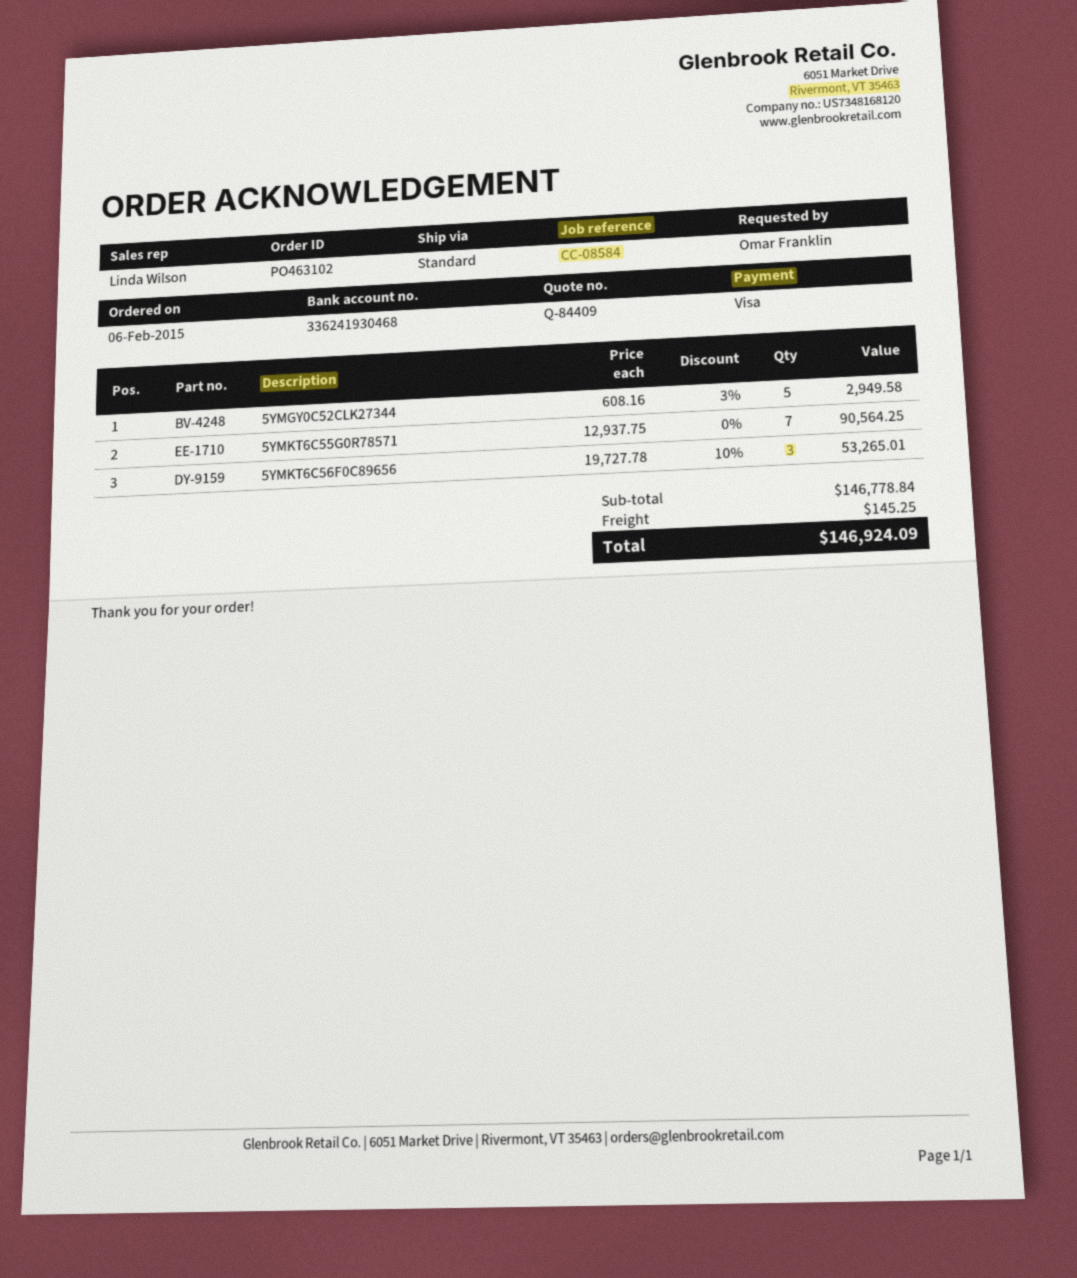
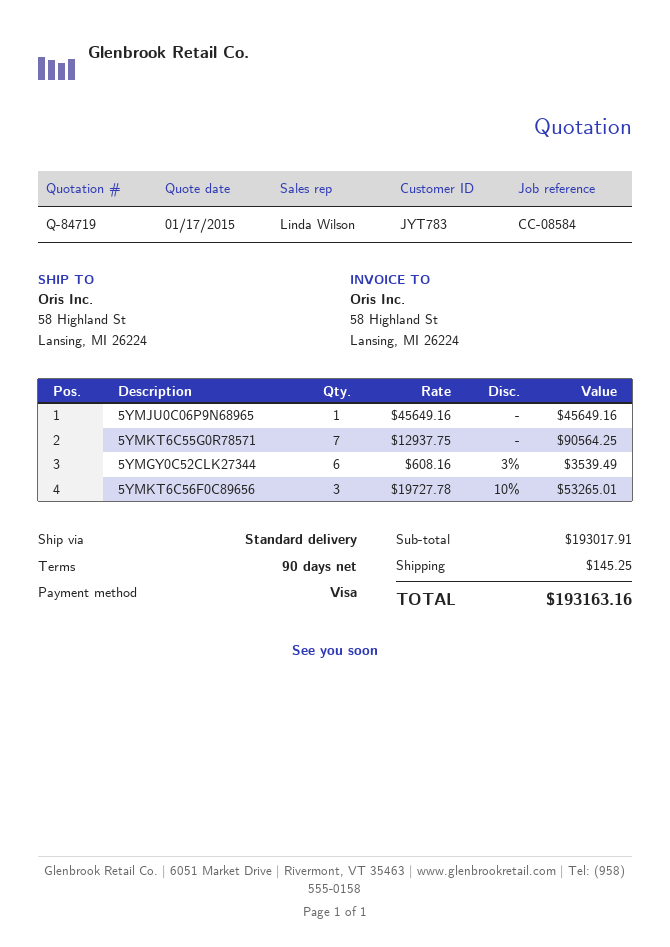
quote number: Q-84409 -> Q-84719
5YMGY0C52CLK27344: 5 x 608.16 - 3% = 2949.58 -> 6 x 608.16 - 3% = 3539.49
5YMJU0C06P9N68965: none -> 1 x 45649.16 = 45649.16
subtotal: 146778.84 -> 193017.91
total: 146924.09 -> 193163.16

